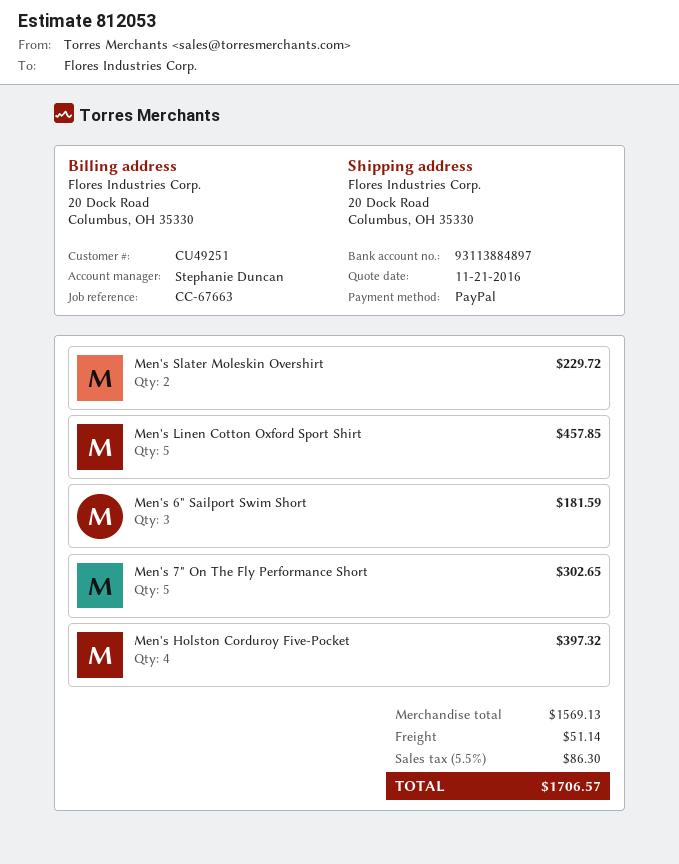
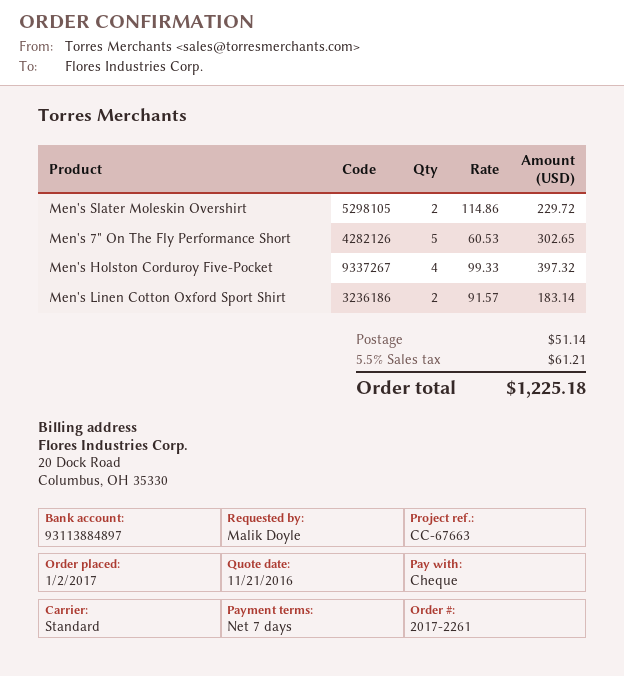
payment method: PayPal -> cheque
Men's Linen Cotton Oxford Sport Shirt: 5 for 457.85 -> 2 for 183.14
Men's 6" Sailport Swim Short: 3 for 181.59 -> none
tax: 5.5% = 86.30 -> 5.5% = 61.21
total: 1706.57 -> 1225.18

